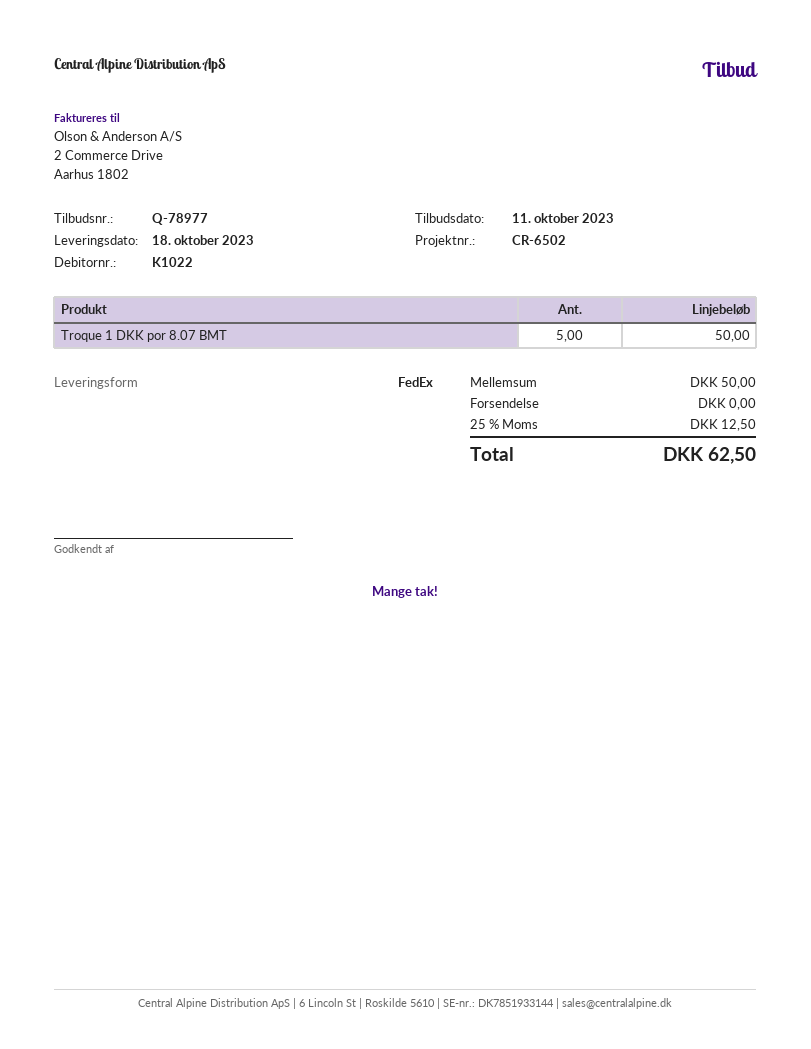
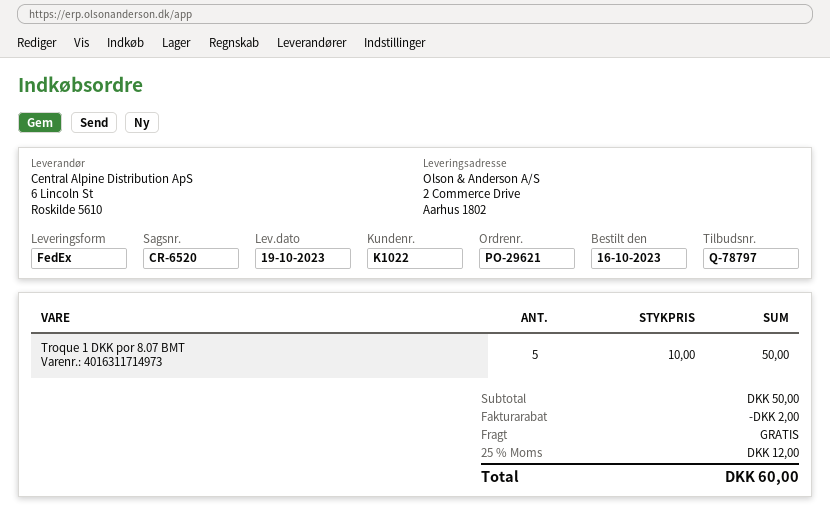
quote number: Q-78977 -> Q-78797
delivery date: 2023-10-18 -> 2023-10-19
reference: CR-6502 -> CR-6520
discount: none -> 2.00
tax: 25% = 12.50 -> 25% = 12.00
total: 62.50 -> 60.00

